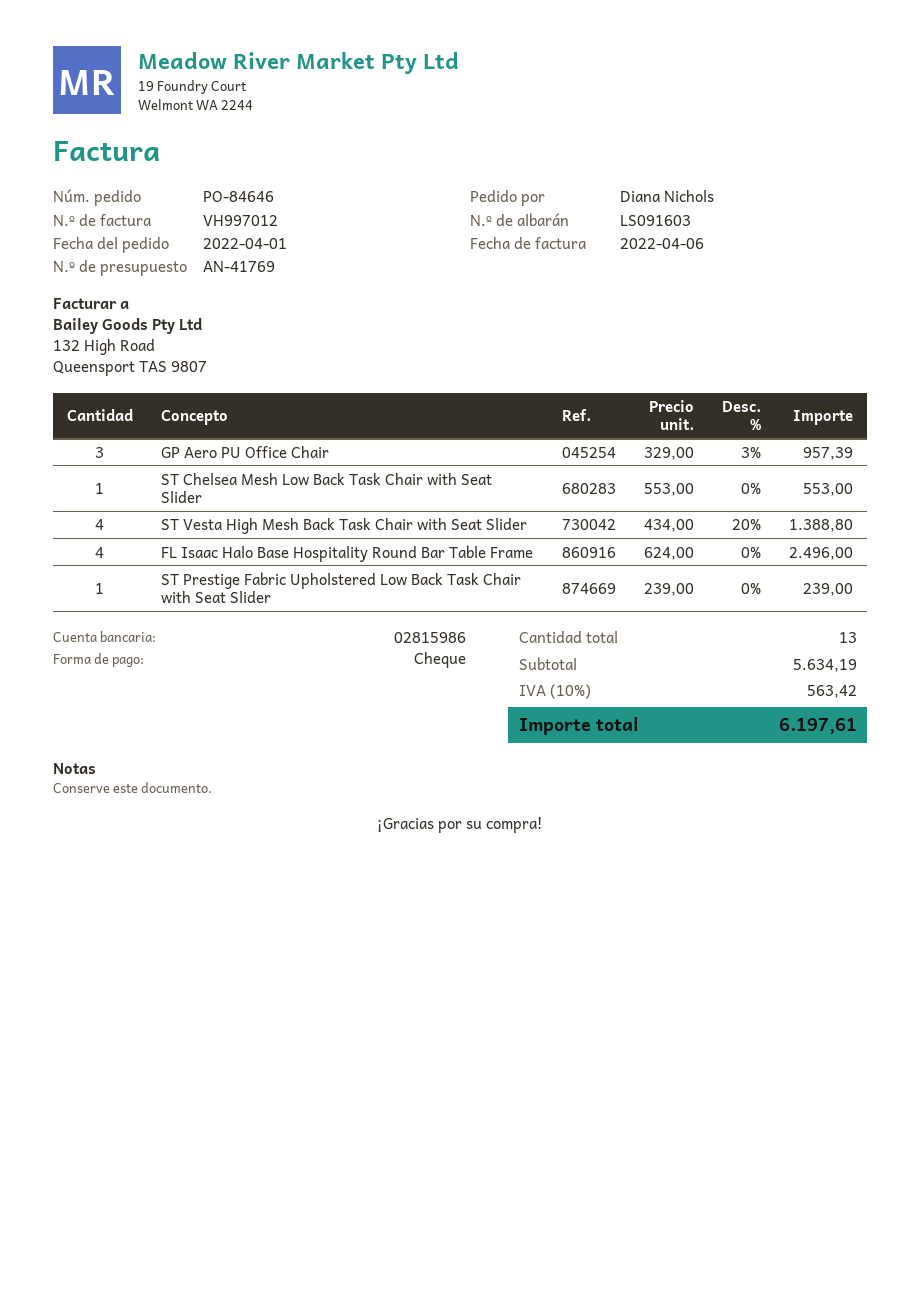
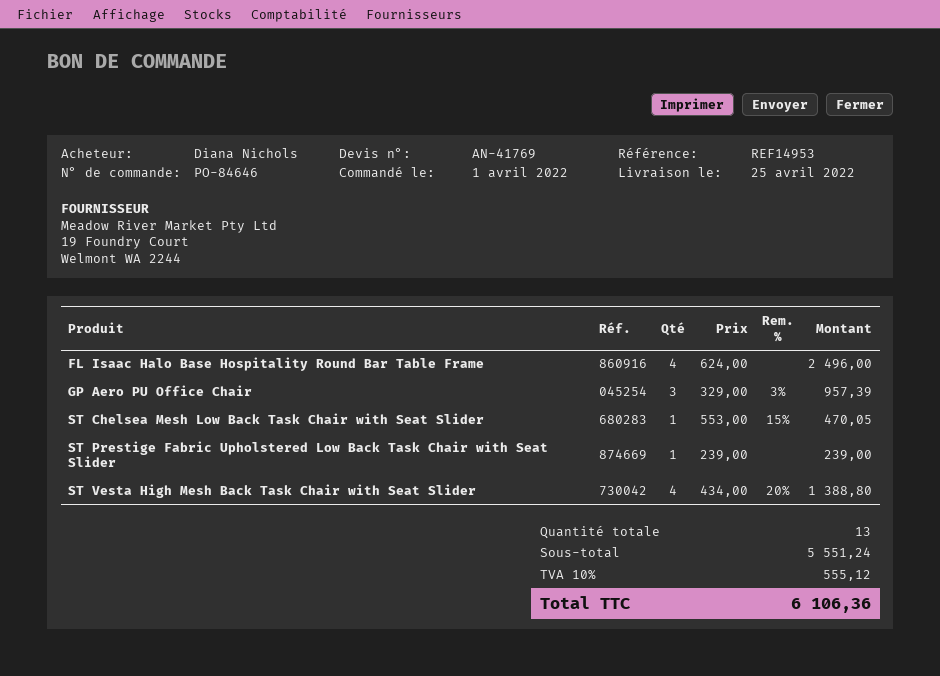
ST Chelsea Mesh Low Back Task Chair with Seat Slider: 1 x 553.00 = 553.00 -> 1 x 553.00 - 15% = 470.05
subtotal: 5634.19 -> 5551.24
tax: 10% = 563.42 -> 10% = 555.12
total: 6197.61 -> 6106.36

